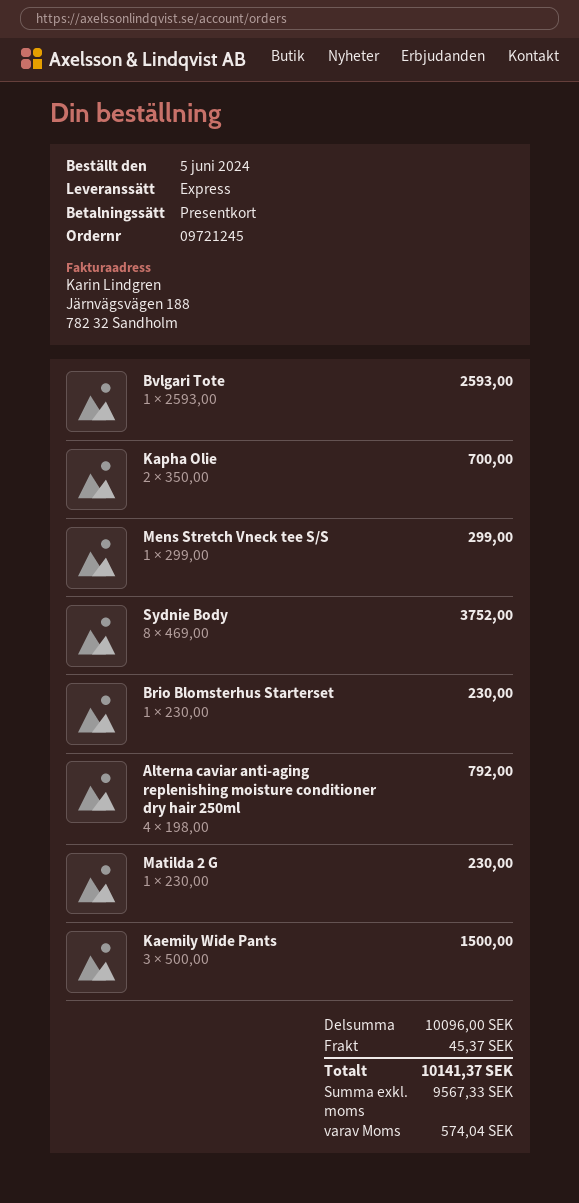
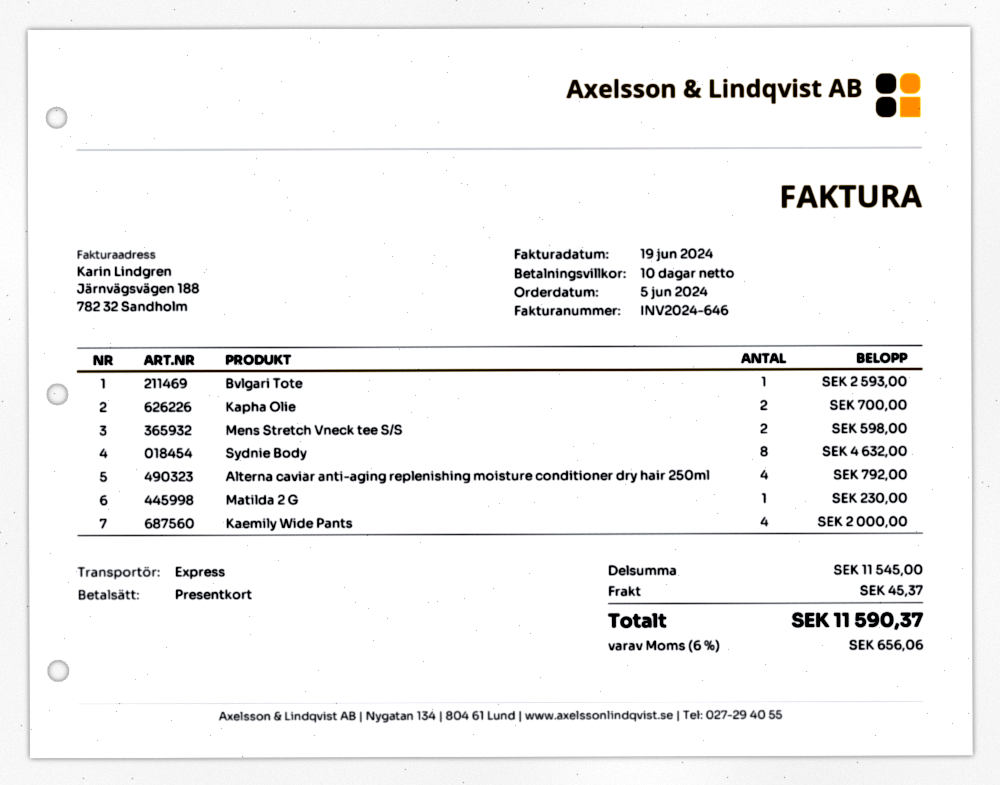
Mens Stretch Vneck tee S/S: 1 for 299.00 -> 2 for 598.00
Sydnie Body: 8 for 3752.00 -> 8 for 4632.00
Brio Blomsterhus Starterset: 1 for 230.00 -> none
Kaemily Wide Pants: 3 for 1500.00 -> 4 for 2000.00
subtotal: 10096.00 -> 11545.00
tax: 574.04 -> 656.06
total: 10141.37 -> 11590.37

